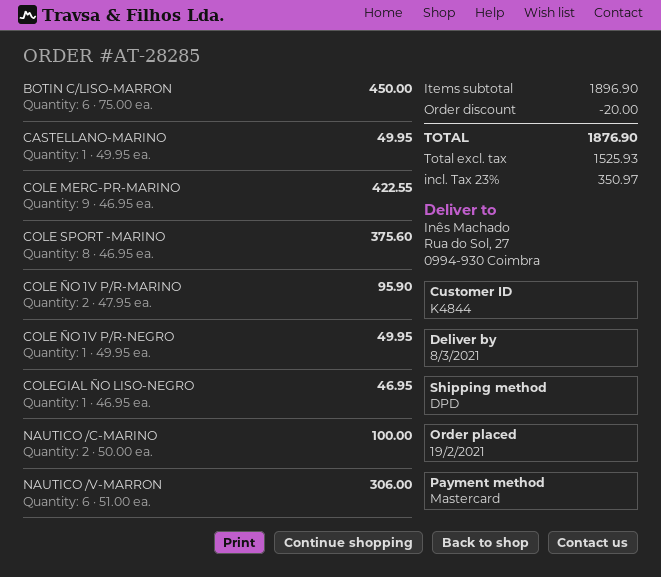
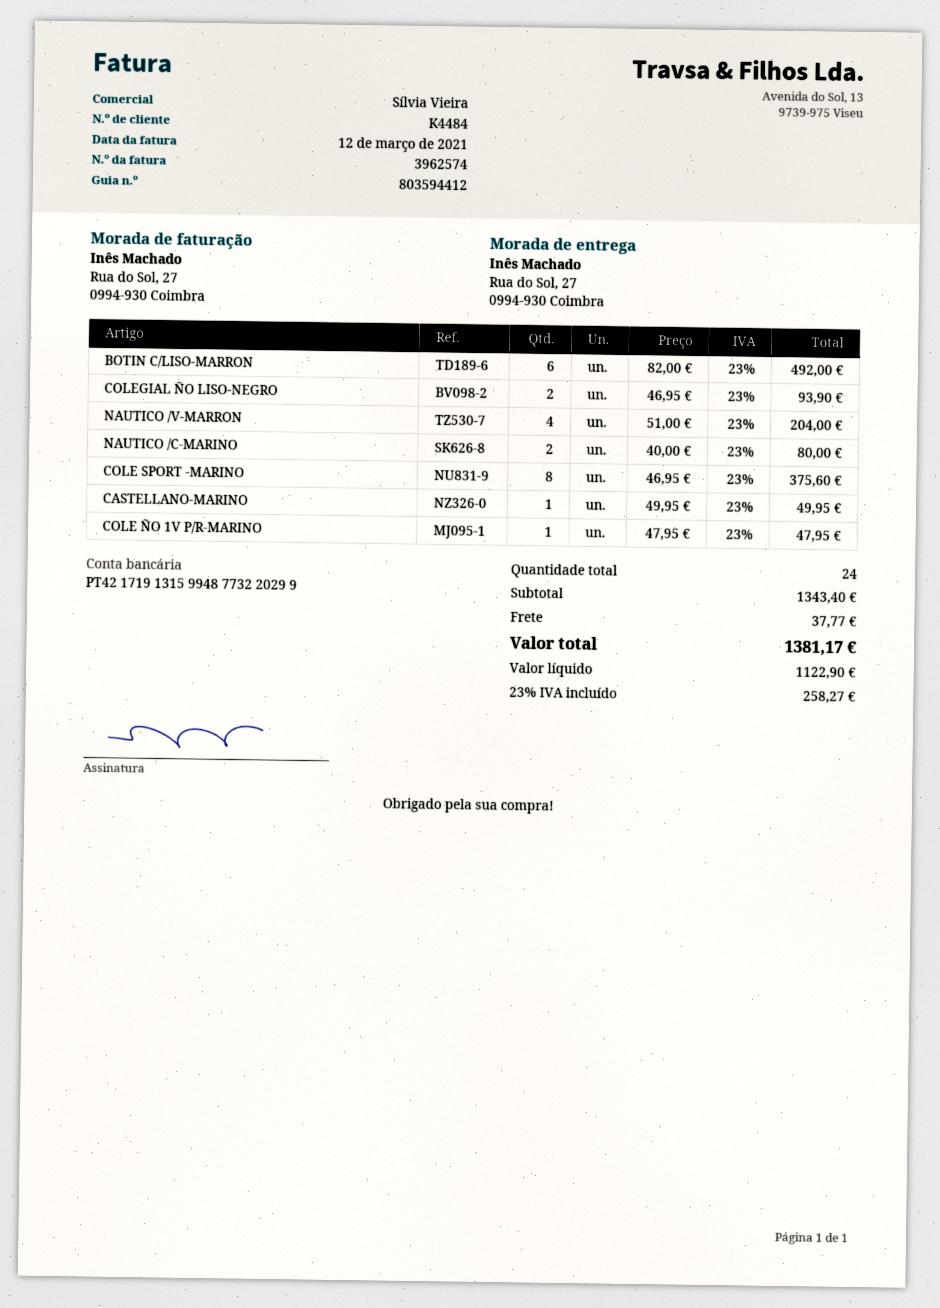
customer number: K4844 -> K4484
BOTIN C/LISO-MARRON: 6 x 75.00 = 450.00 -> 6 x 82.00 = 492.00
COLE MERC-PR-MARINO: 9 x 46.95 = 422.55 -> none
COLE ÑO 1V P/R-MARINO: 2 x 47.95 = 95.90 -> 1 x 47.95 = 47.95
COLE ÑO 1V P/R-NEGRO: 1 x 49.95 = 49.95 -> none
COLEGIAL ÑO LISO-NEGRO: 1 x 46.95 = 46.95 -> 2 x 46.95 = 93.90
NAUTICO /C-MARINO: 2 x 50.00 = 100.00 -> 2 x 40.00 = 80.00
NAUTICO /V-MARRON: 6 x 51.00 = 306.00 -> 4 x 51.00 = 204.00
subtotal: 1896.90 -> 1343.40
discount: 20.00 -> none
shipping: none -> 37.77
net: 1525.93 -> 1122.90
tax: 23% = 350.97 -> 23% = 258.27
total: 1876.90 -> 1381.17

